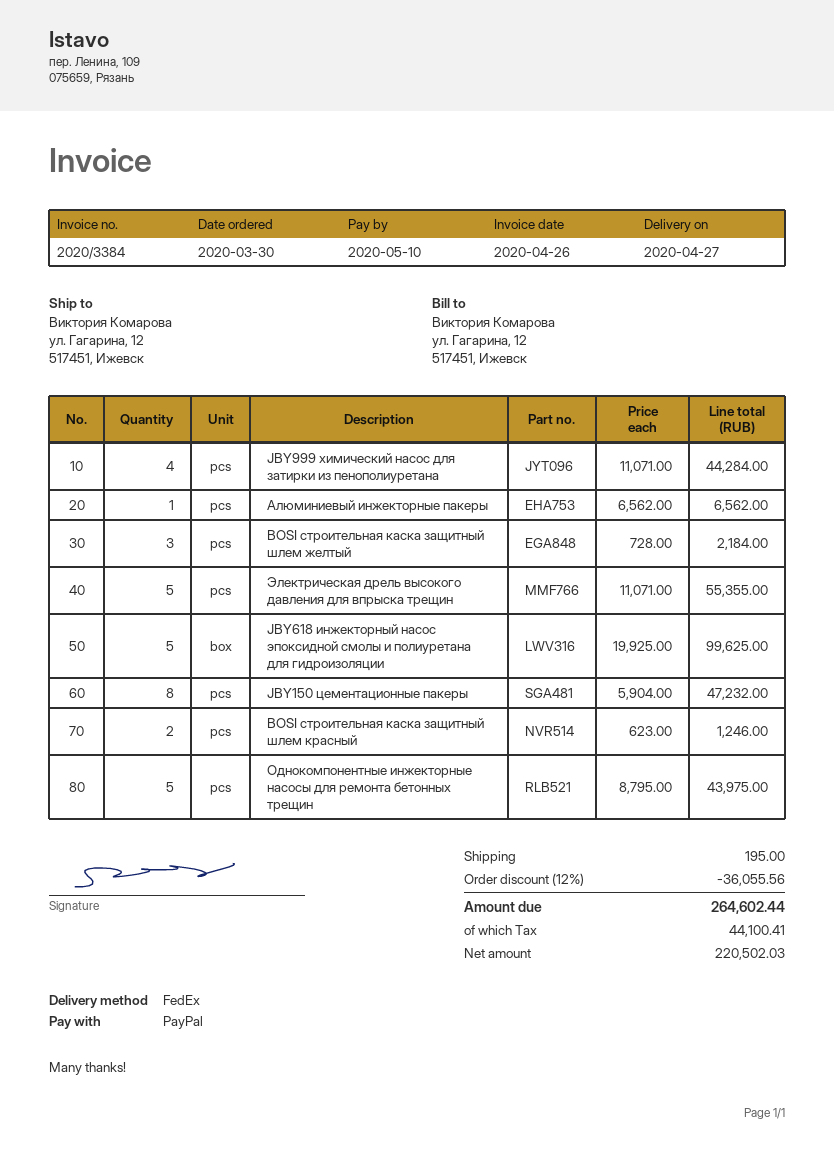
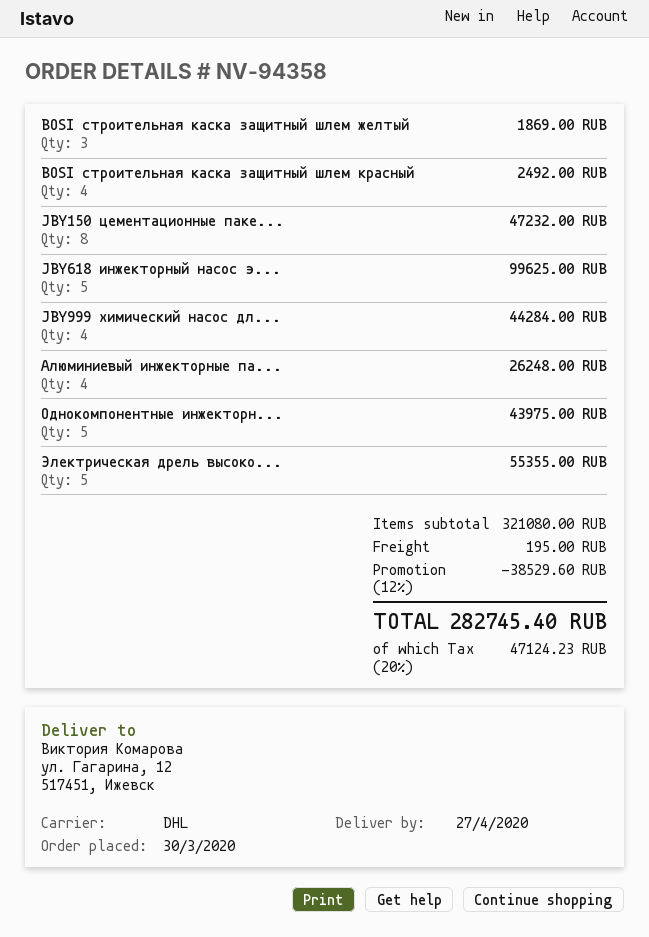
shipping method: FedEx -> DHL
Алюминиевый инжекторные пакеры: 1 for 6562.00 -> 4 for 26248.00
BOSI строительная каска защитный шлем желтый: 3 for 2184.00 -> 3 for 1869.00
BOSI строительная каска защитный шлем красный: 2 for 1246.00 -> 4 for 2492.00
discount: 12% = 36055.56 -> 12% = 38529.60
tax: 44100.41 -> 47124.23
total: 264602.44 -> 282745.40

